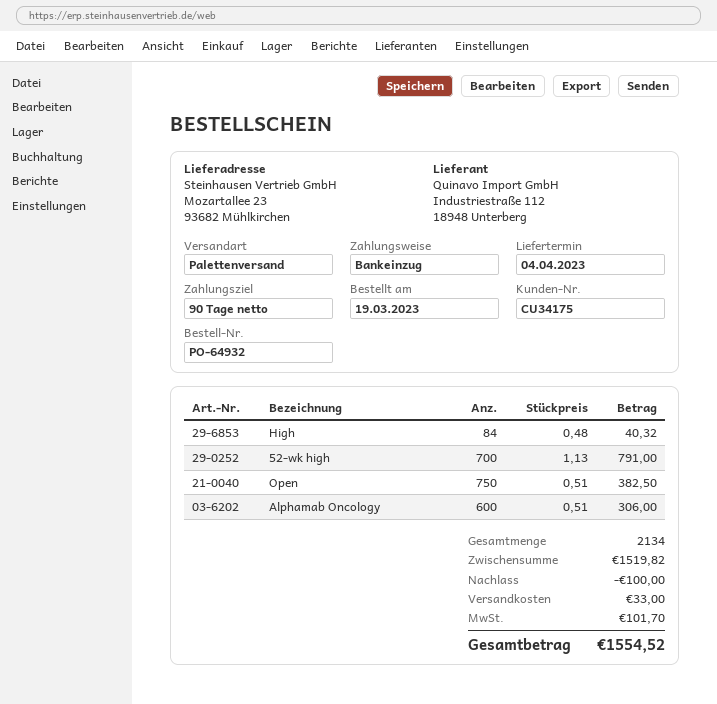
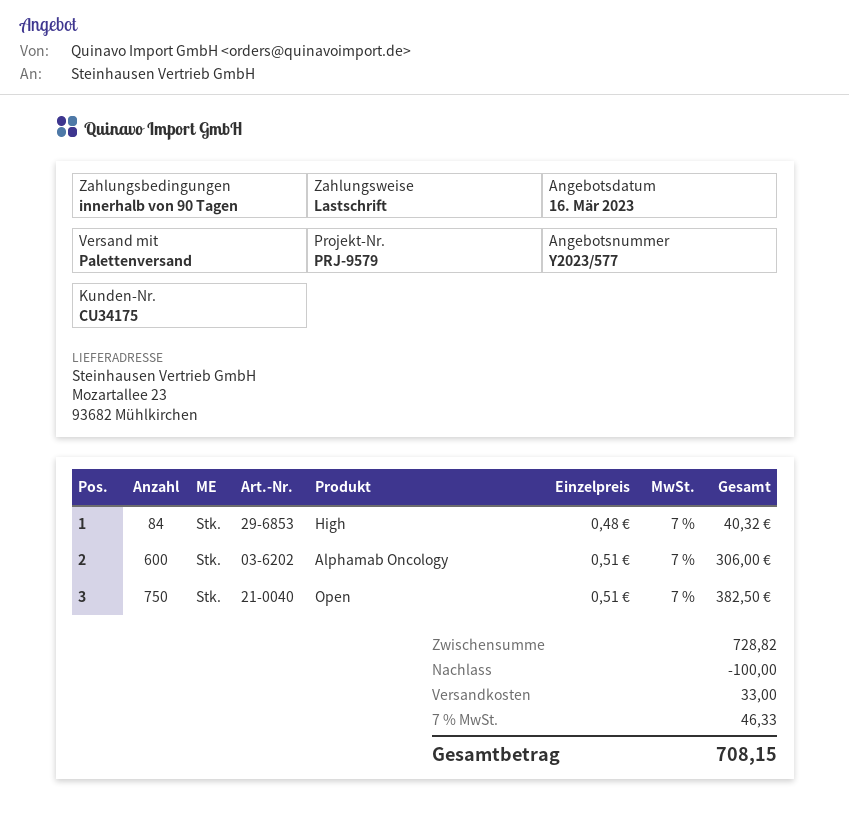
52-wk high: 700 x 1.13 = 791.00 -> none
subtotal: 1519.82 -> 728.82
tax: 101.70 -> 46.33
total: 1554.52 -> 708.15

